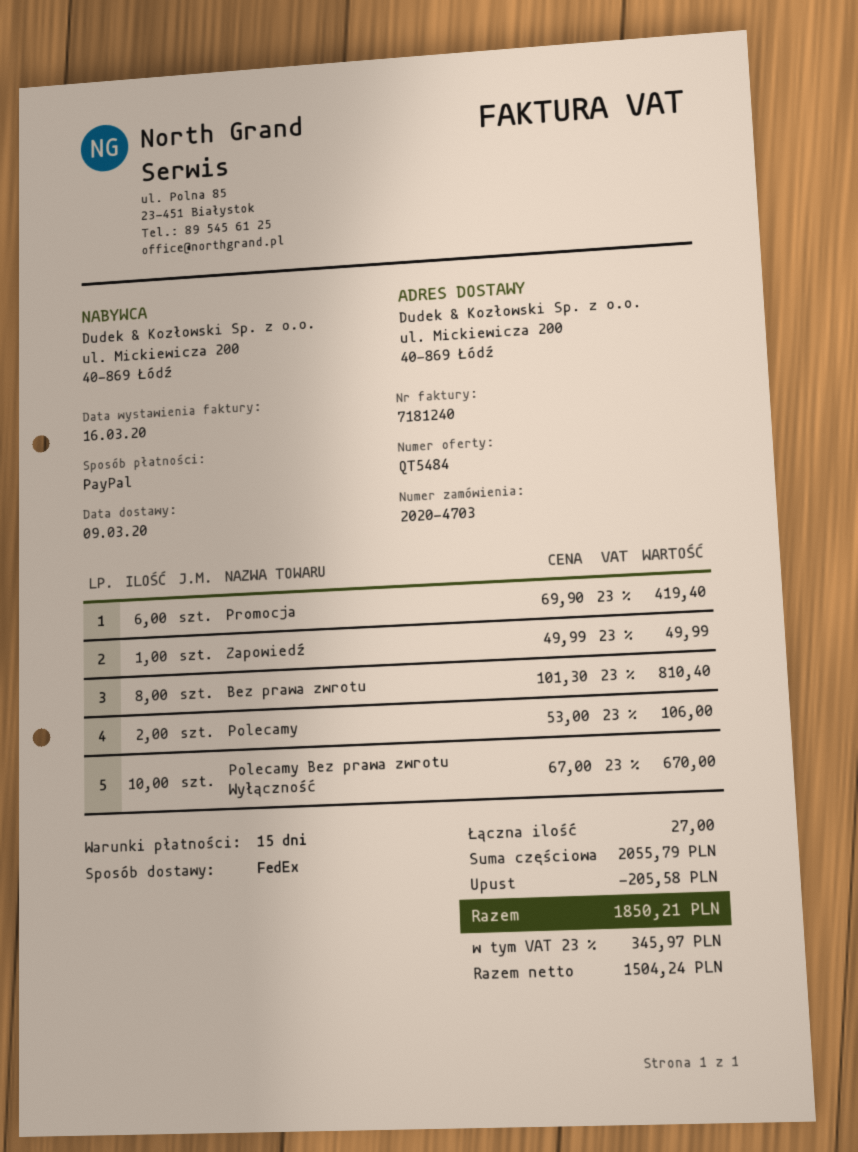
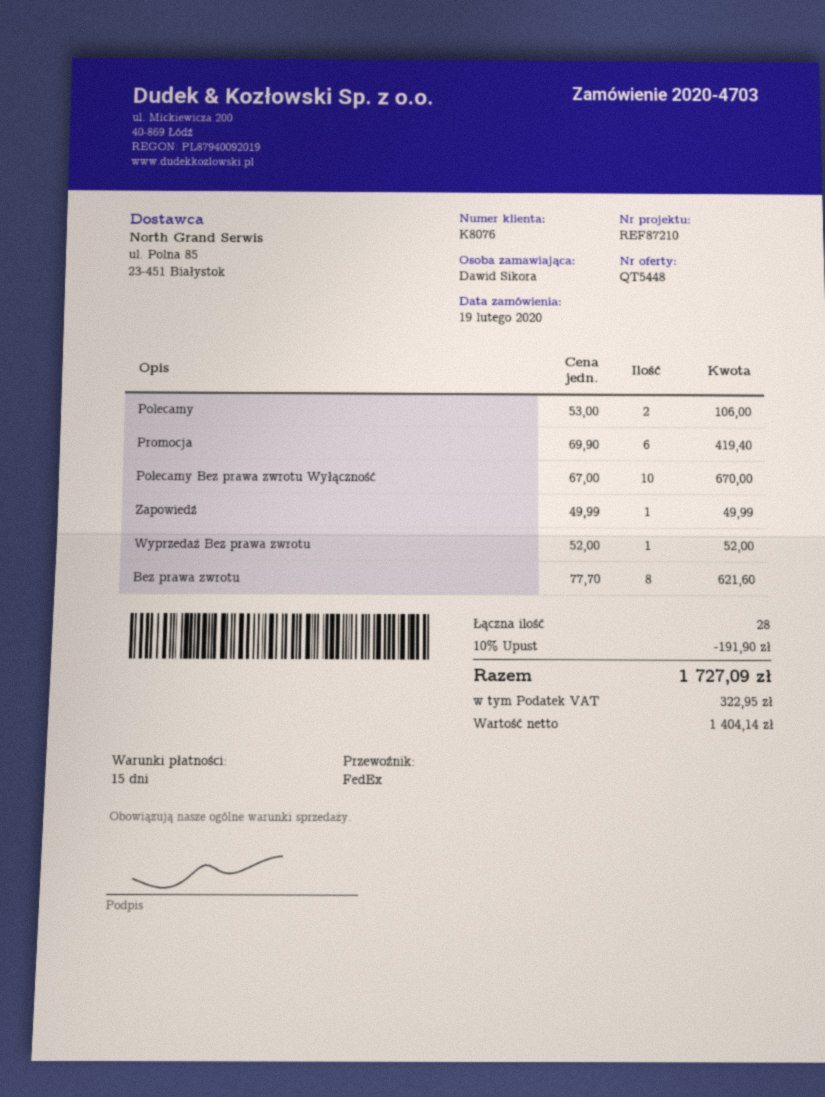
quote number: QT5484 -> QT5448
Bez prawa zwrotu: 8 x 101.30 = 810.40 -> 8 x 77.70 = 621.60
Wyprzedaż Bez prawa zwrotu: none -> 1 x 52.00 = 52.00
total quantity: 27 -> 28
discount: 205.58 -> 191.90
net: 1504.24 -> 1404.14
tax: 345.97 -> 322.95
total: 1850.21 -> 1727.09

